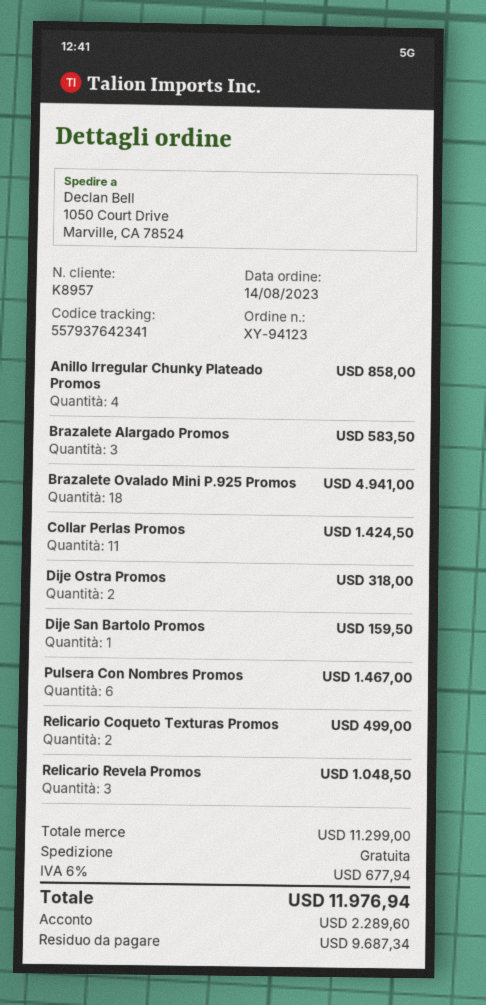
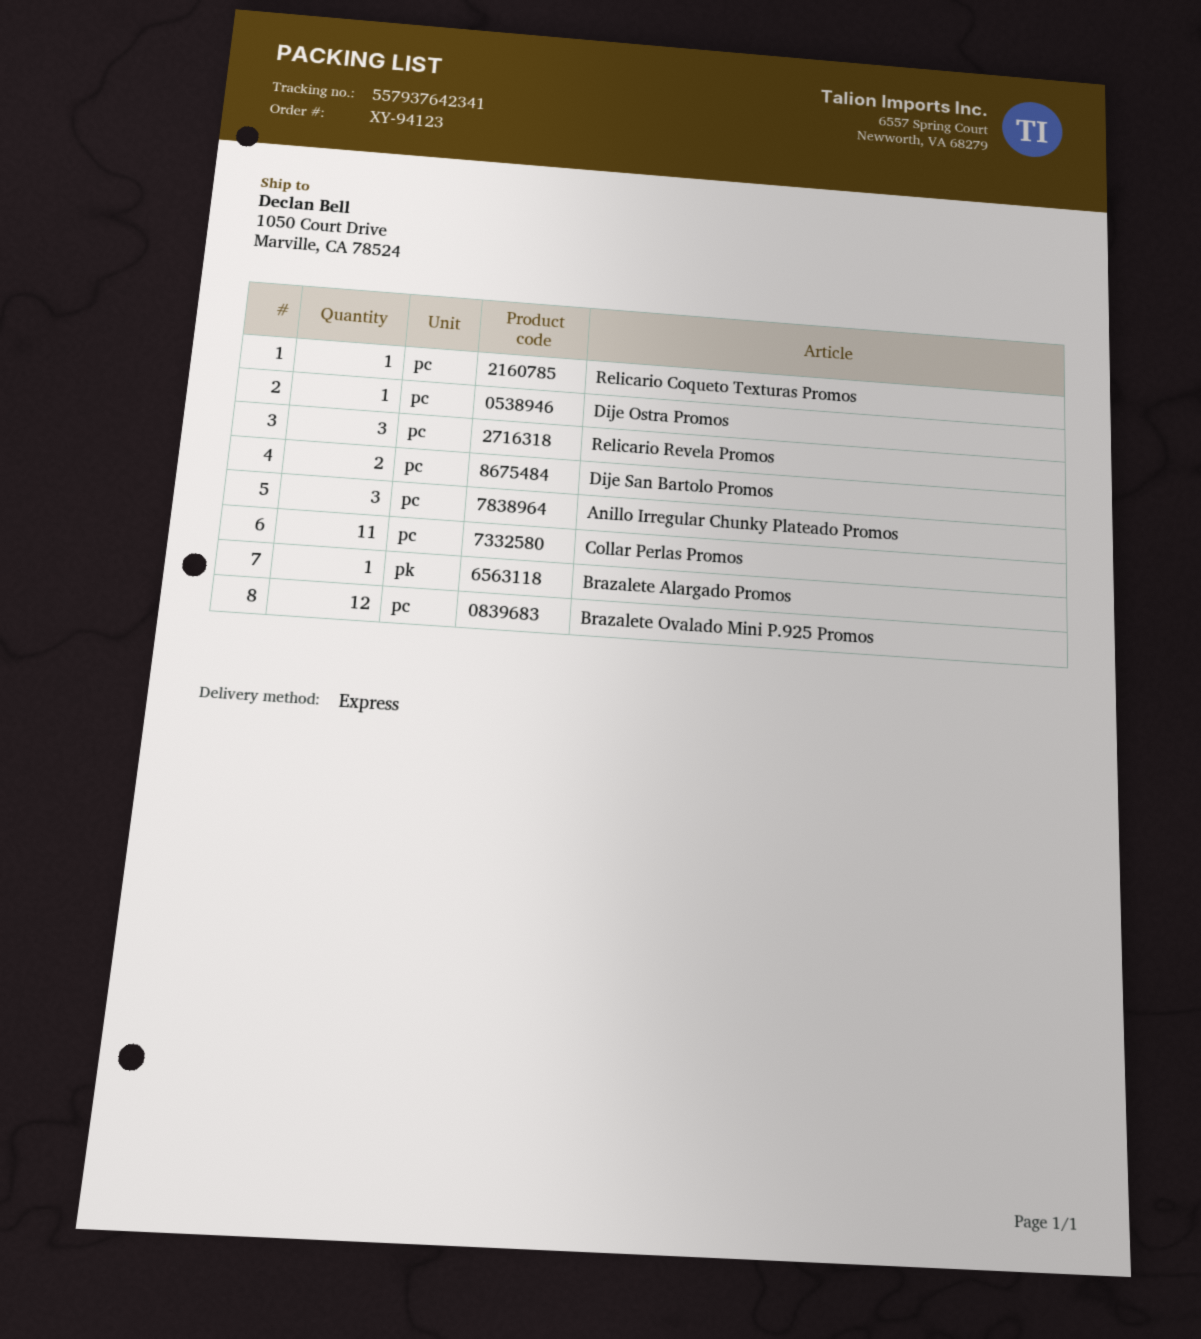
Anillo Irregular Chunky Plateado Promos: 4 -> 3
Brazalete Alargado Promos: 3 -> 1
Brazalete Ovalado Mini P.925 Promos: 18 -> 12
Dije Ostra Promos: 2 -> 1
Dije San Bartolo Promos: 1 -> 2
Pulsera Con Nombres Promos: 6 -> none
Relicario Coqueto Texturas Promos: 2 -> 1

